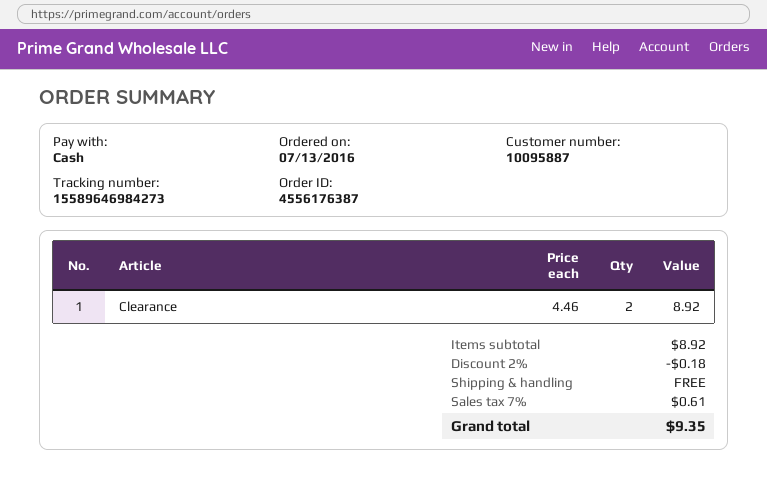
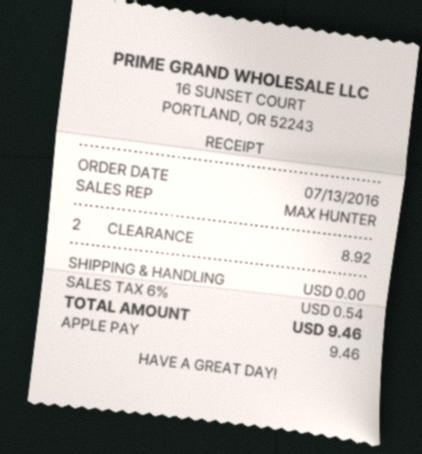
payment method: cash -> Apple Pay
discount: 2% = 0.18 -> none
tax: 7% = 0.61 -> 6% = 0.54
total: 9.35 -> 9.46

